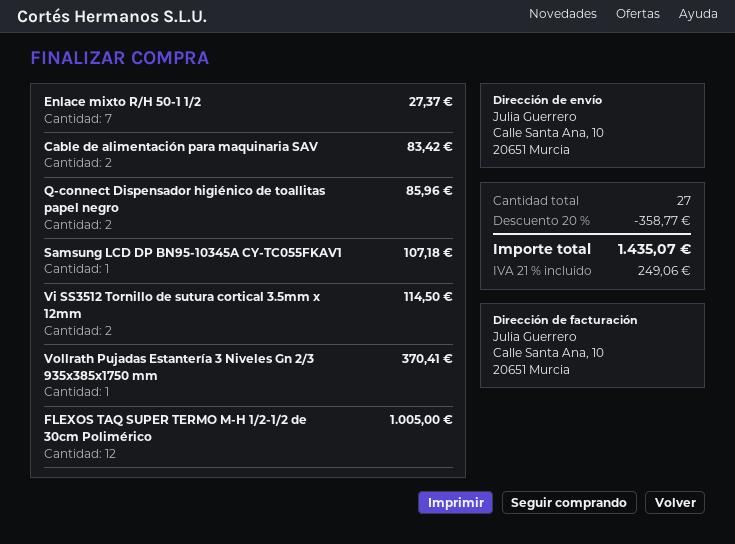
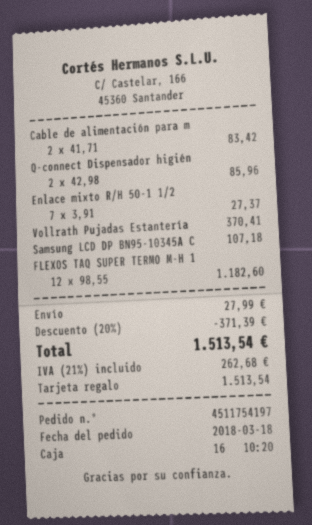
Vi SS3512 Tornillo de sutura cortical 3.5mm x 12mm: 2 for 114.50 -> none
FLEXOS TAQ SUPER TERMO M-H 1/2-1/2 de 30cm Polimérico: 12 for 1005.00 -> 12 for 1182.60
discount: 20% = 358.77 -> 20% = 371.39
shipping: none -> 27.99
tax: 21% = 249.06 -> 21% = 262.68
total: 1435.07 -> 1513.54

